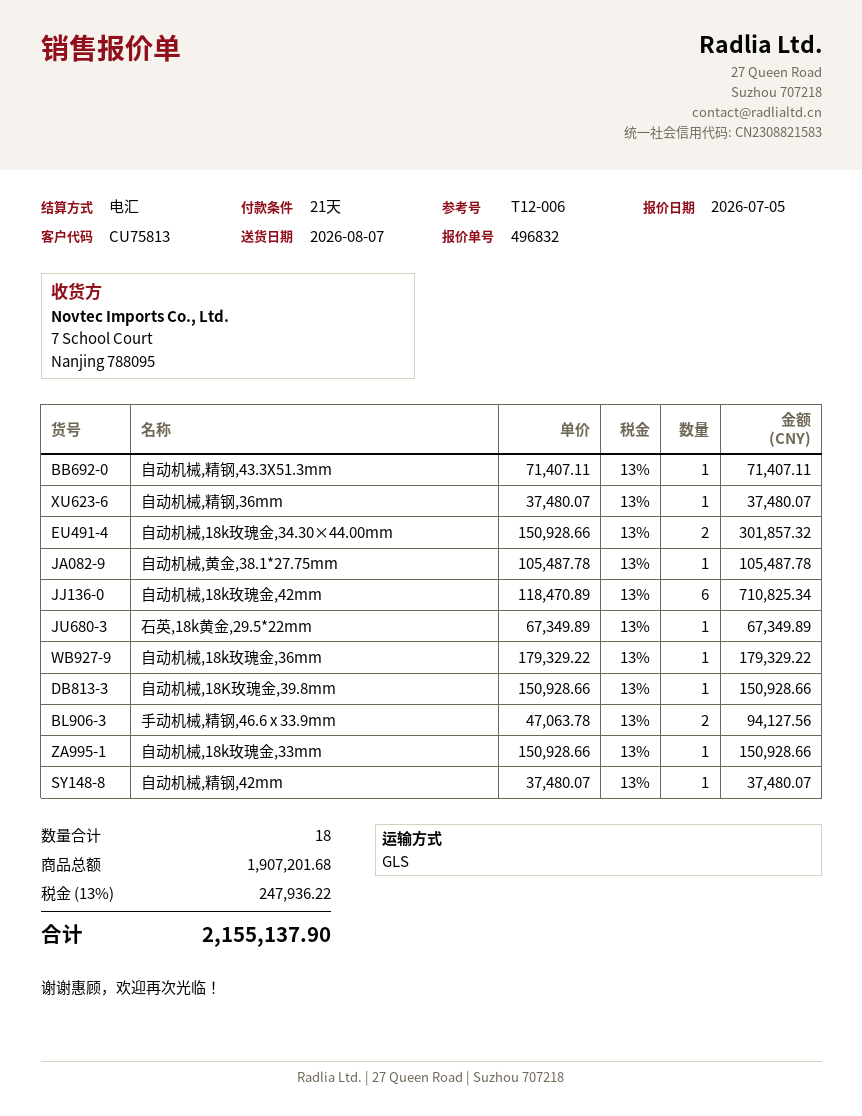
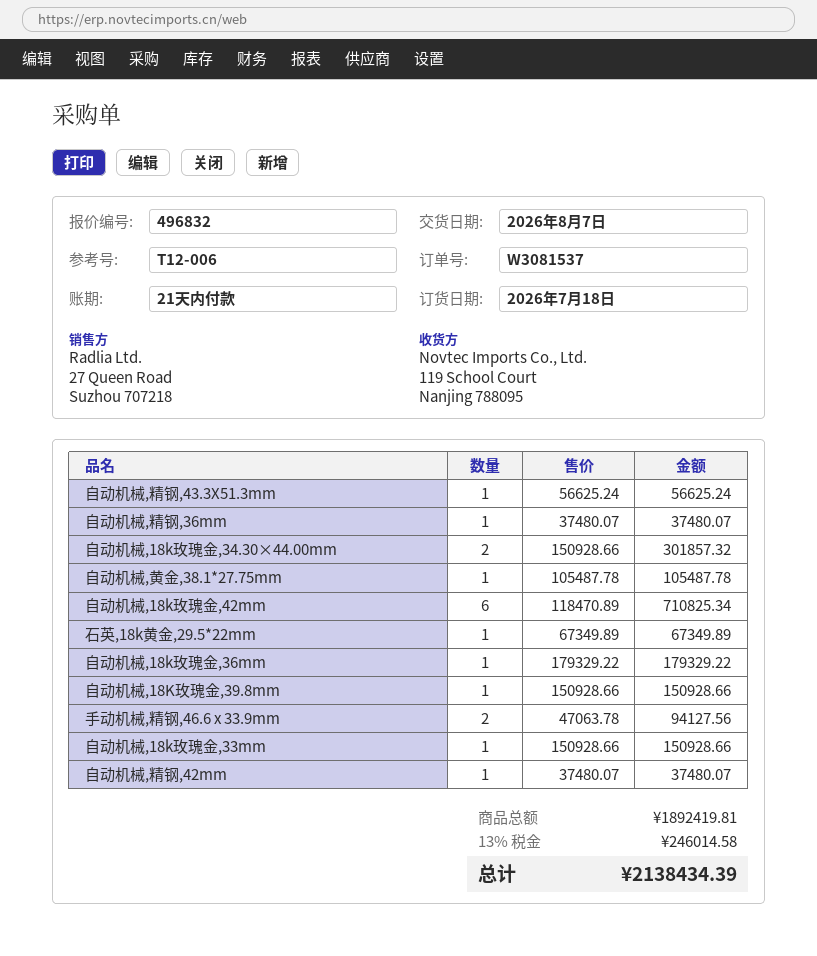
ship to: 7 School Court, Nanjing 788095 -> 119 School Court, Nanjing 788095
自动机械,精钢,43.3X51.3mm: 1 x 71407.11 = 71407.11 -> 1 x 56625.24 = 56625.24
subtotal: 1907201.68 -> 1892419.81
tax: 13% = 247936.22 -> 13% = 246014.58
total: 2155137.90 -> 2138434.39

